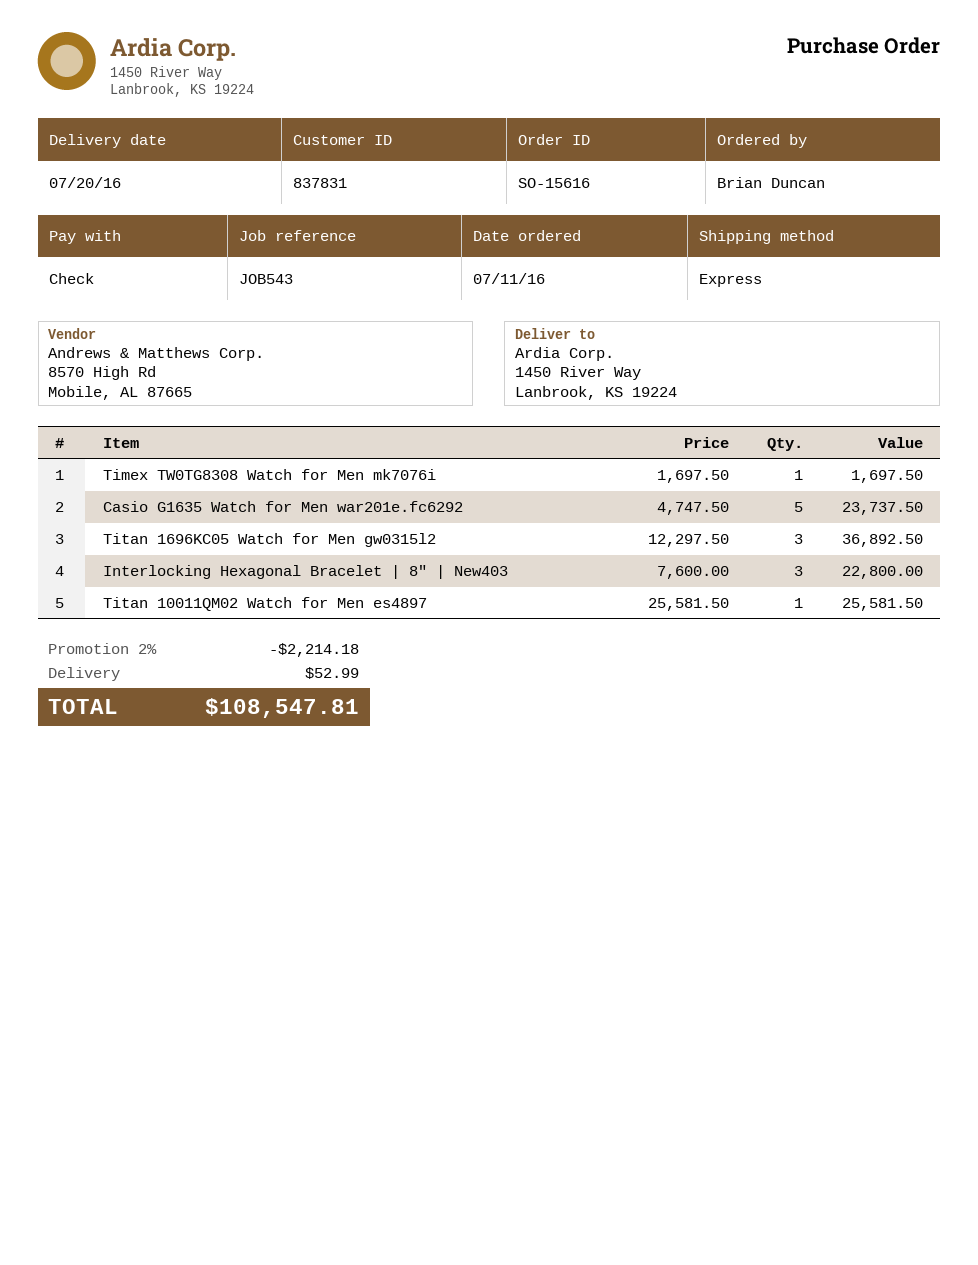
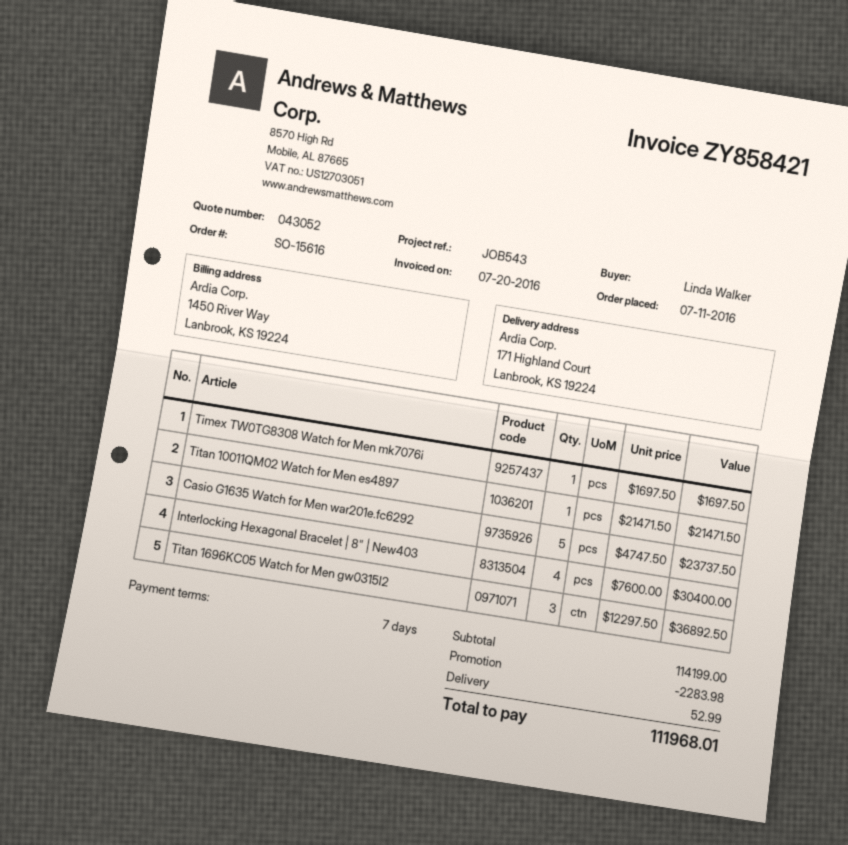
ordered by: Brian Duncan -> Linda Walker
ship to: 1450 River Way, Lanbrook, KS 19224 -> 171 Highland Court, Lanbrook, KS 19224
Interlocking Hexagonal Bracelet | 8" | New403: 3 x 7600.00 = 22800.00 -> 4 x 7600.00 = 30400.00
Titan 10011QM02 Watch for Men es4897: 1 x 25581.50 = 25581.50 -> 1 x 21471.50 = 21471.50
discount: 2214.18 -> 2283.98
total: 108547.81 -> 111968.01

